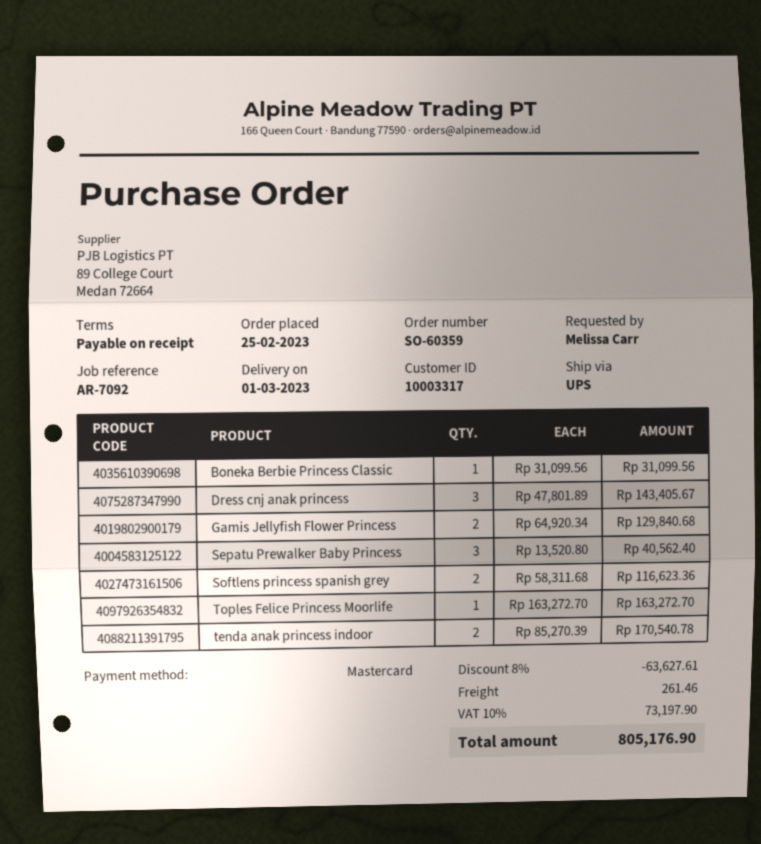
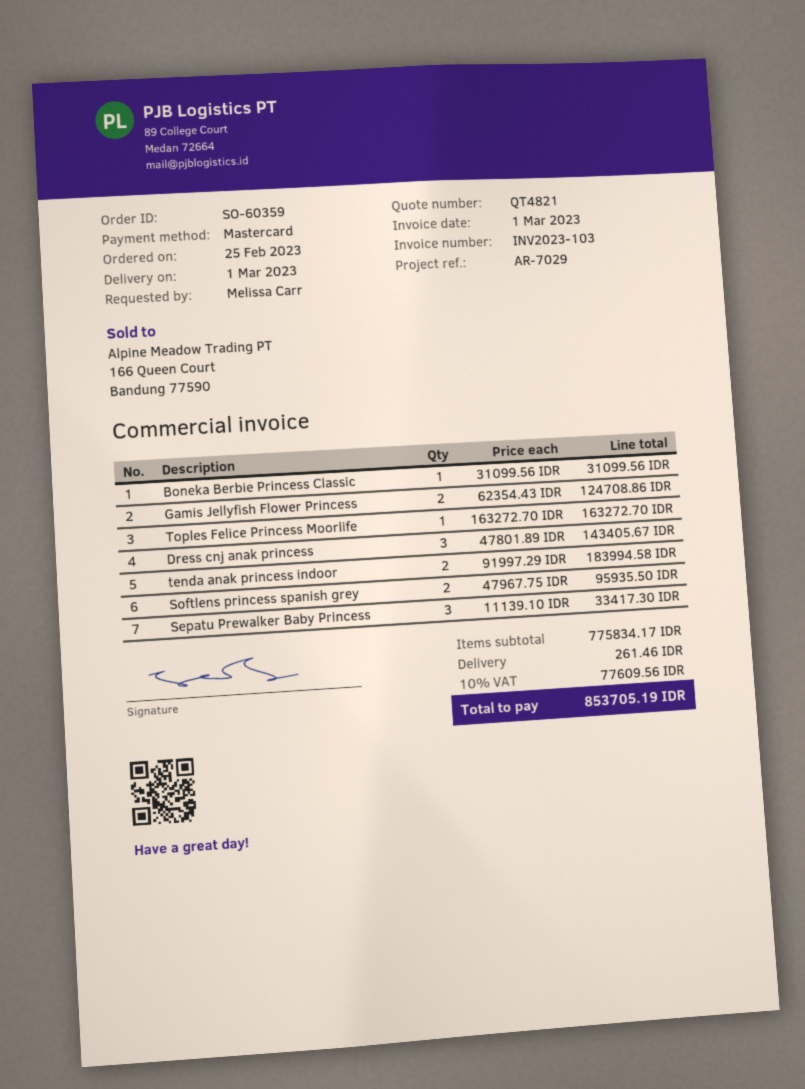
reference: AR-7092 -> AR-7029
Gamis Jellyfish Flower Princess: 2 x 64920.34 = 129840.68 -> 2 x 62354.43 = 124708.86
Sepatu Prewalker Baby Princess: 3 x 13520.80 = 40562.40 -> 3 x 11139.10 = 33417.30
Softlens princess spanish grey: 2 x 58311.68 = 116623.36 -> 2 x 47967.75 = 95935.50
tenda anak princess indoor: 2 x 85270.39 = 170540.78 -> 2 x 91997.29 = 183994.58
discount: 8% = 63627.61 -> none
tax: 10% = 73197.90 -> 10% = 77609.56
total: 805176.90 -> 853705.19

